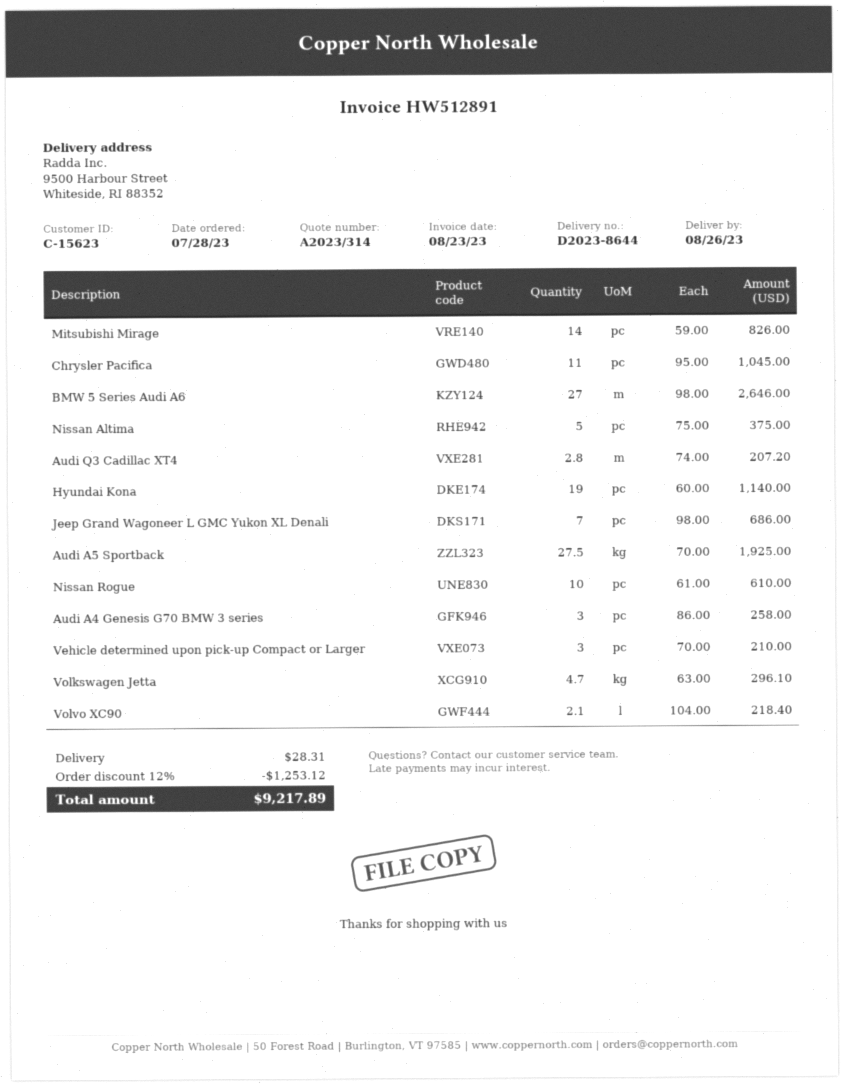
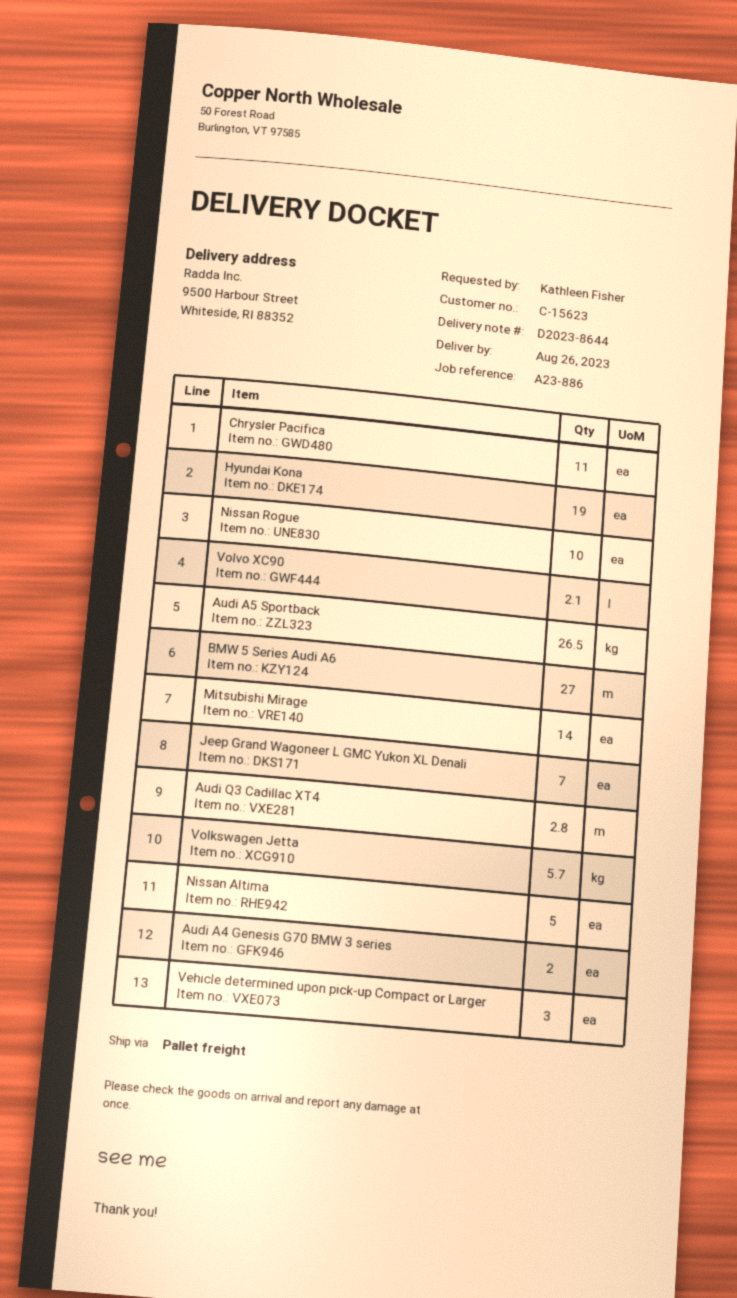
Audi A5 Sportback: 27.5 -> 26.5
Audi A4 Genesis G70 BMW 3 series: 3 -> 2
Volkswagen Jetta: 4.7 -> 5.7

